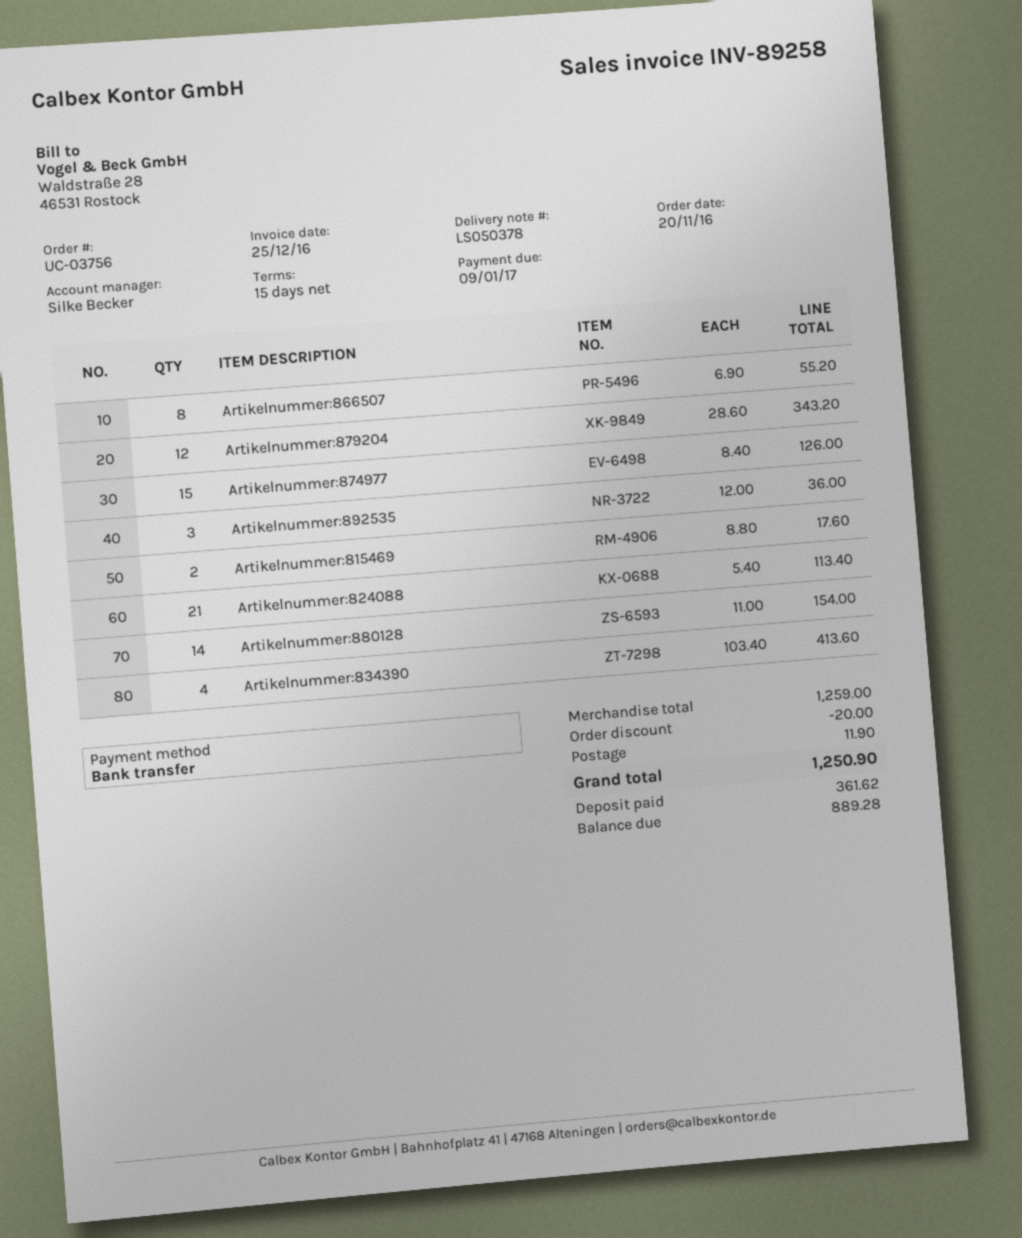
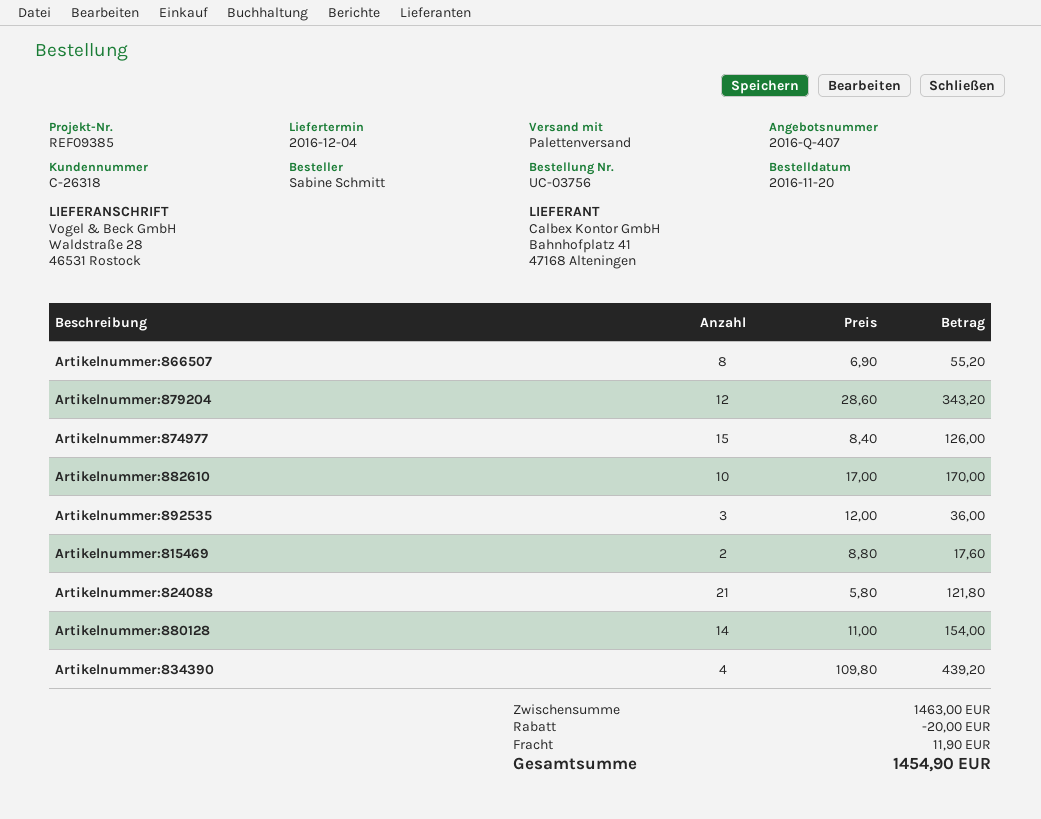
Artikelnummer:824088: 21 x 5.40 = 113.40 -> 21 x 5.80 = 121.80
Artikelnummer:834390: 4 x 103.40 = 413.60 -> 4 x 109.80 = 439.20
Artikelnummer:882610: none -> 10 x 17.00 = 170.00
subtotal: 1259.00 -> 1463.00
total: 1250.90 -> 1454.90

